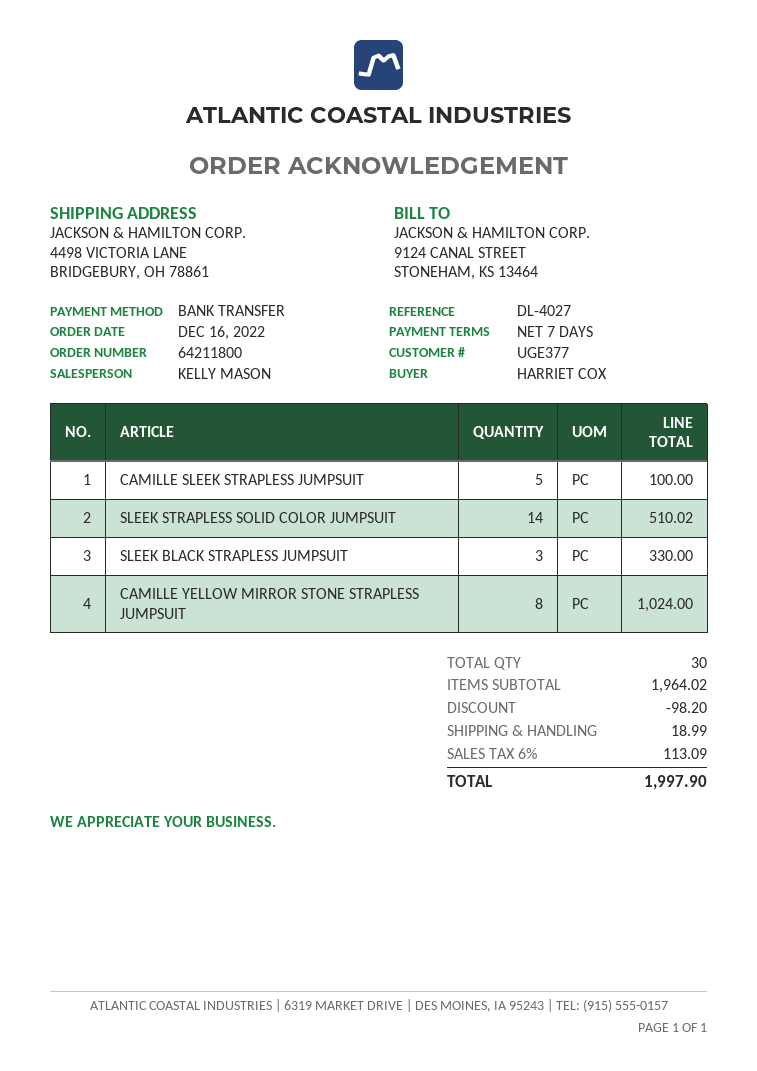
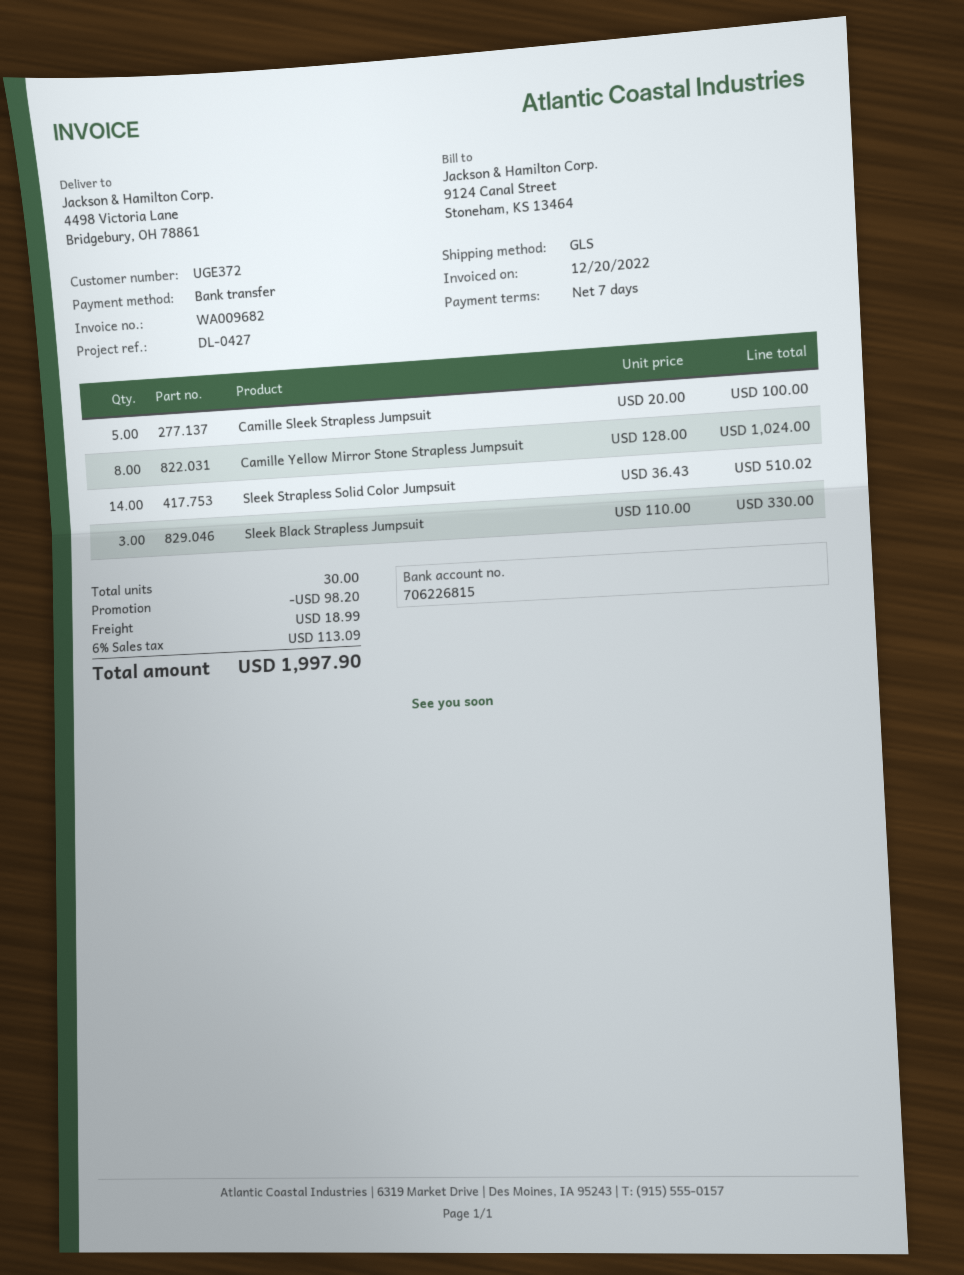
customer number: UGE377 -> UGE372
reference: DL-4027 -> DL-0427

